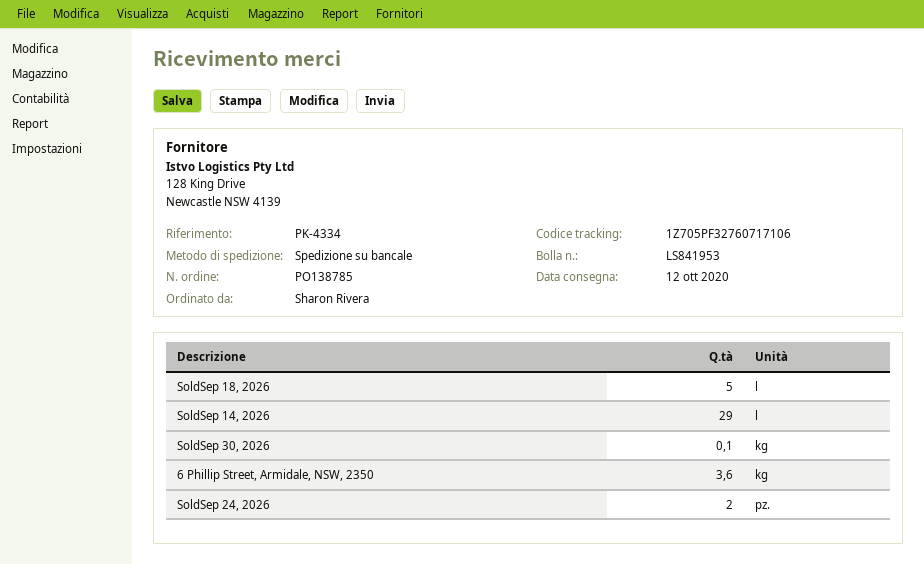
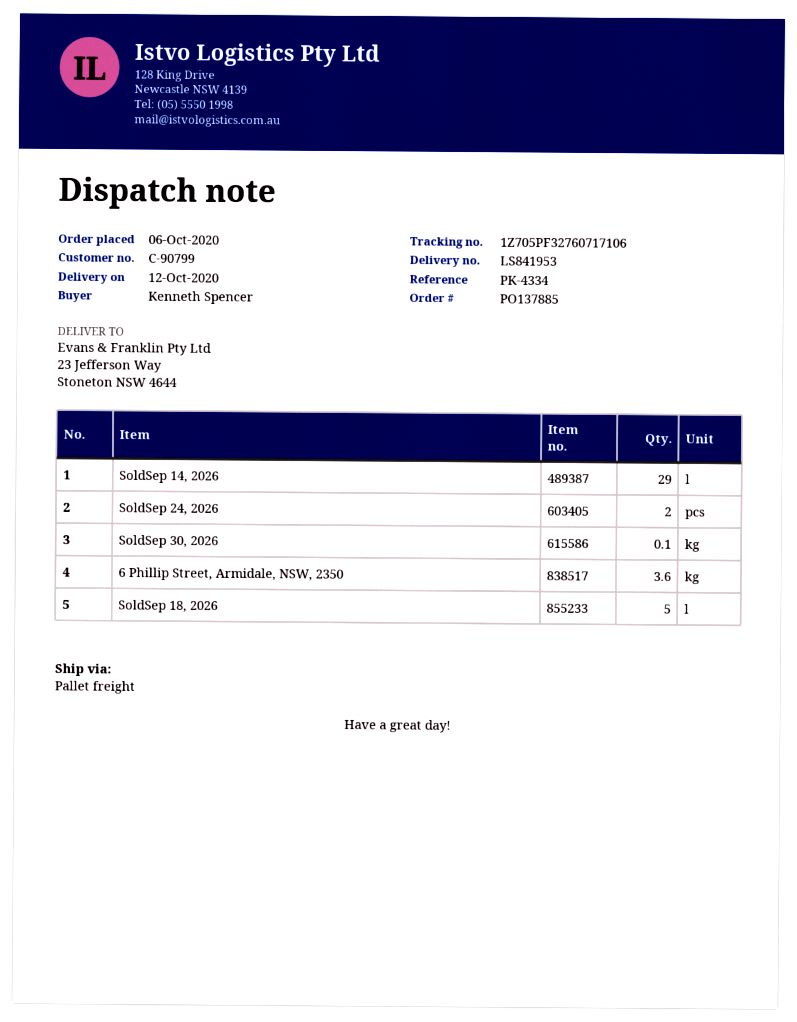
order number: PO138785 -> PO137885
ordered by: Sharon Rivera -> Kenneth Spencer

